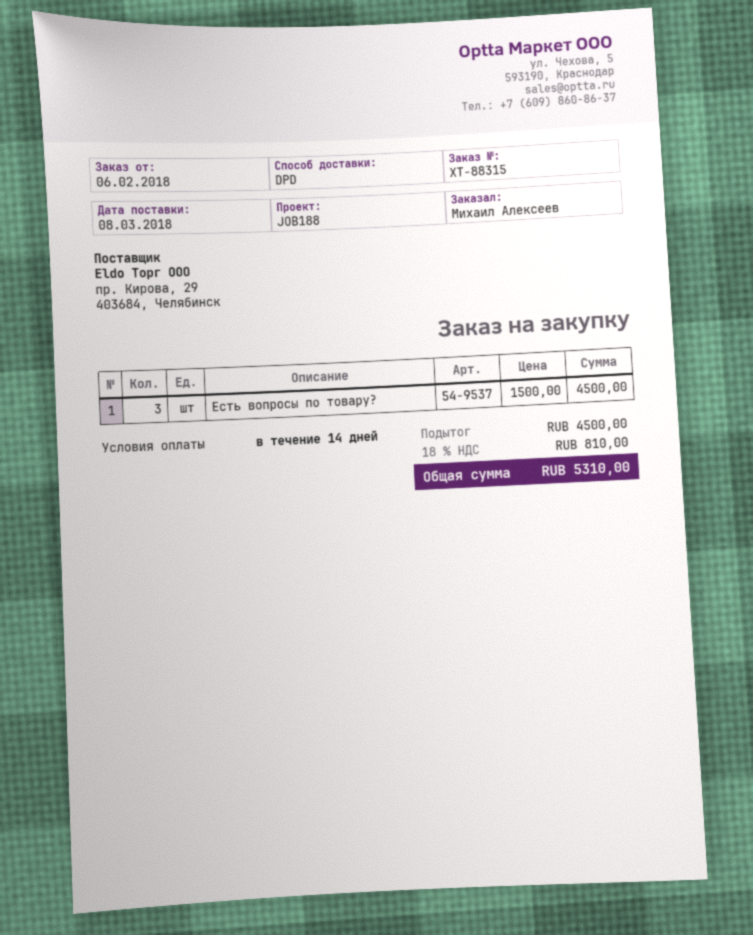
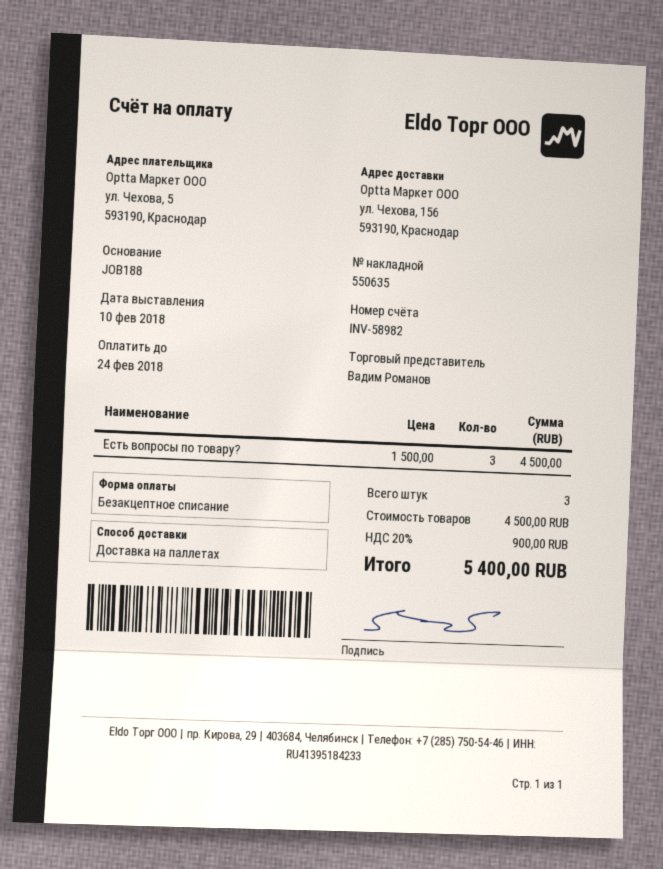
shipping method: DPD -> pallet freight
tax: 18% = 810.00 -> 20% = 900.00
total: 5310.00 -> 5400.00

